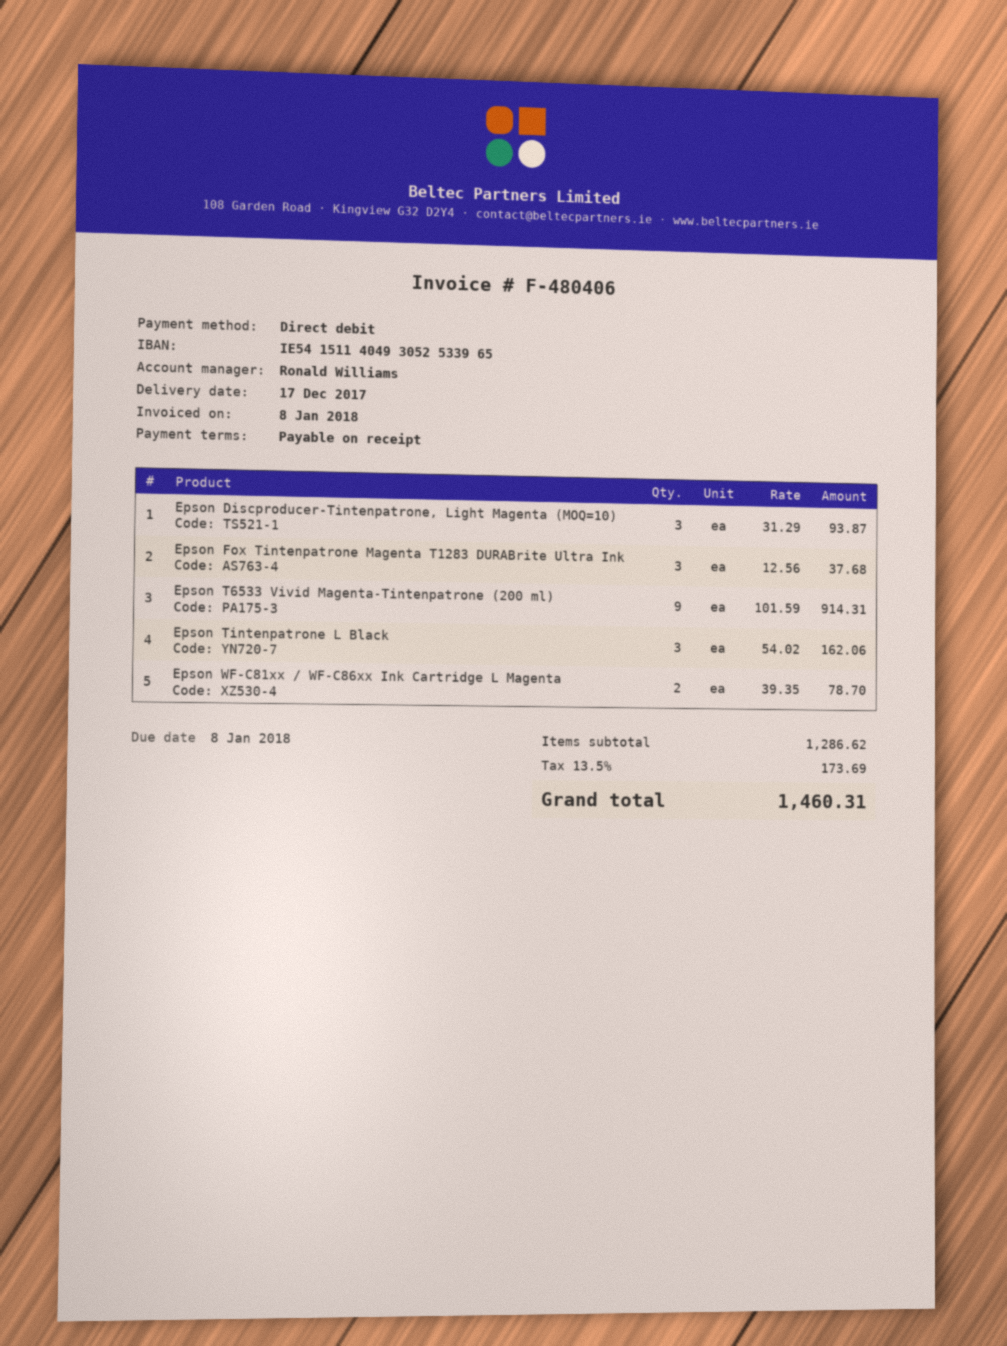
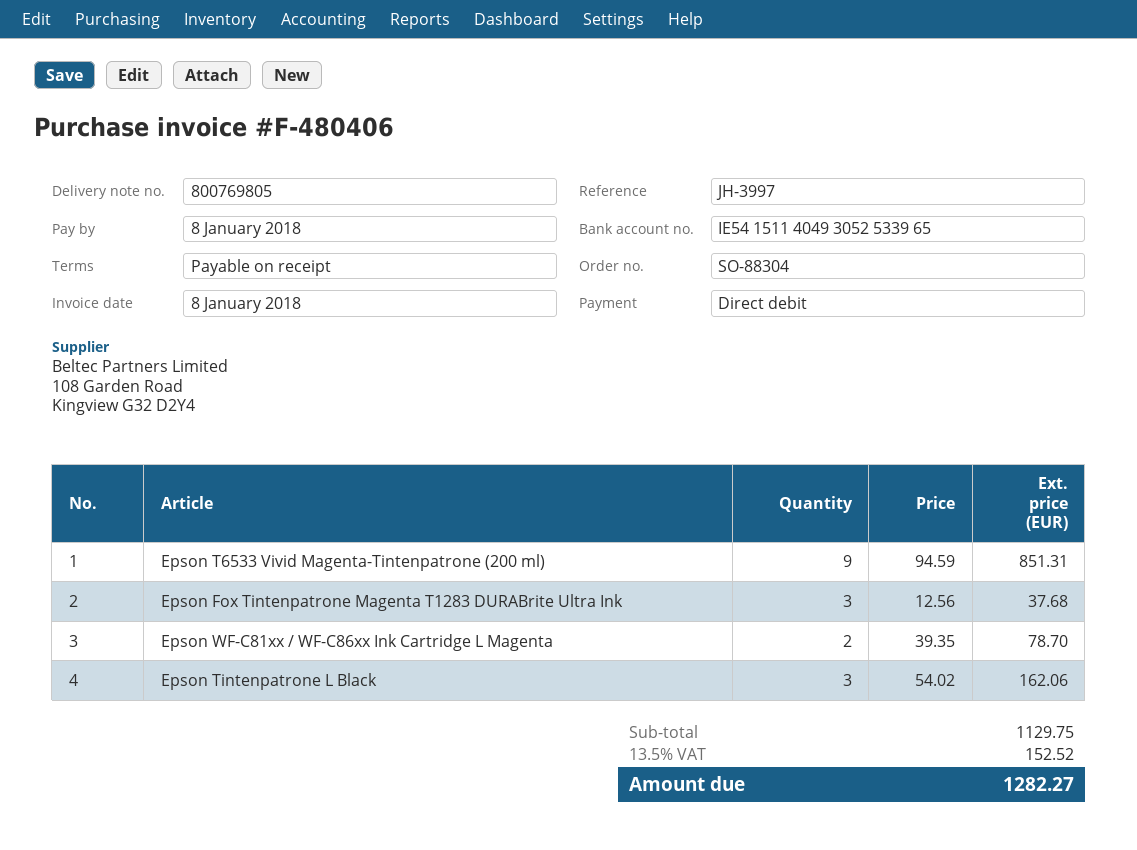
Epson Discproducer-Tintenpatrone, Light Magenta (MOQ=10): 3 x 31.29 = 93.87 -> none
Epson T6533 Vivid Magenta-Tintenpatrone (200 ml): 9 x 101.59 = 914.31 -> 9 x 94.59 = 851.31
subtotal: 1286.62 -> 1129.75
tax: 13.5% = 173.69 -> 13.5% = 152.52
total: 1460.31 -> 1282.27

